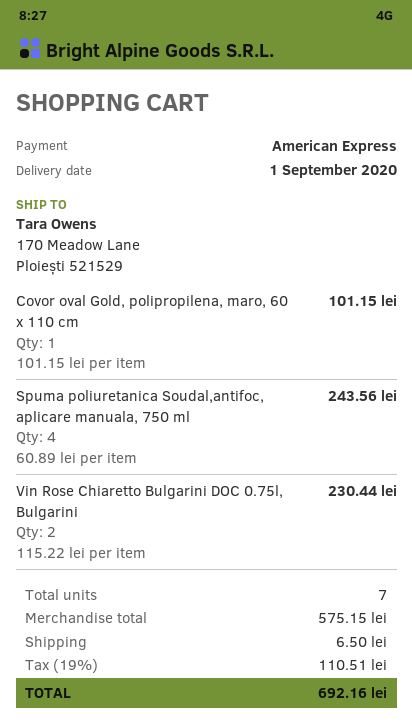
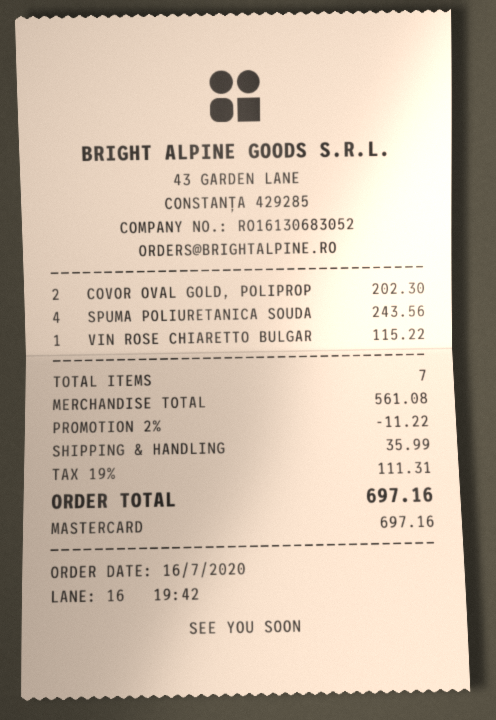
payment method: American Express -> Mastercard
Covor oval Gold, polipropilena, maro, 60 x 110 cm: 1 for 101.15 -> 2 for 202.30
Vin Rose Chiaretto Bulgarini DOC 0.75l, Bulgarini: 2 for 230.44 -> 1 for 115.22
subtotal: 575.15 -> 561.08
discount: none -> 2% = 11.22
shipping: 6.50 -> 35.99
tax: 19% = 110.51 -> 19% = 111.31
total: 692.16 -> 697.16

